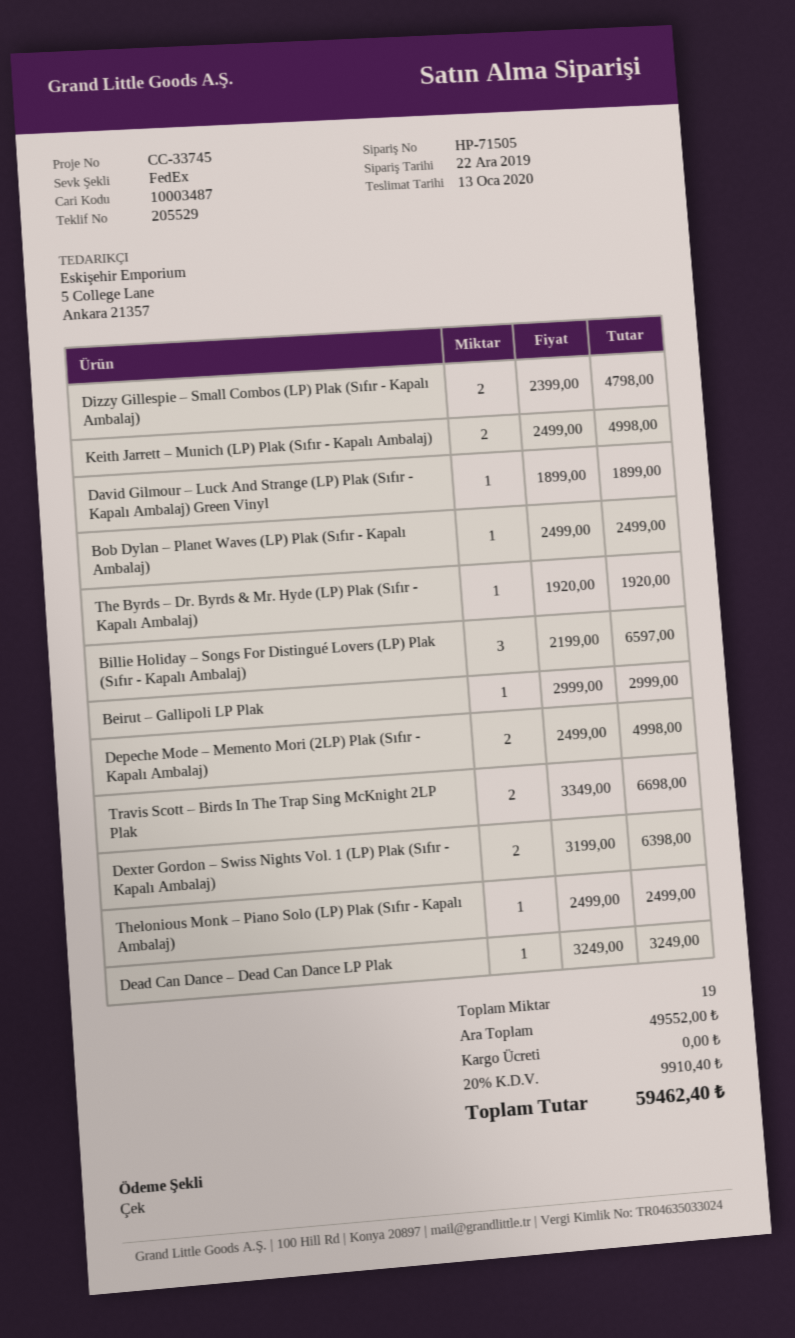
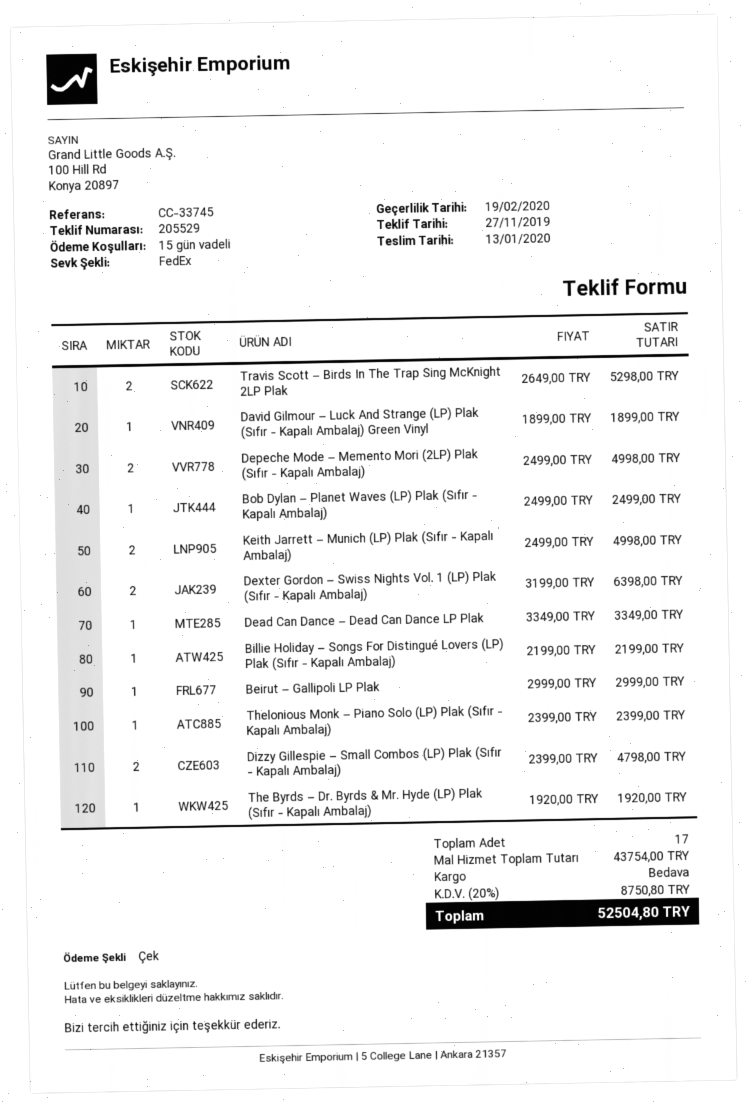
Billie Holiday – Songs For Distingué Lovers (LP) Plak (Sıfır - Kapalı Ambalaj): 3 x 2199.00 = 6597.00 -> 1 x 2199.00 = 2199.00
Travis Scott – Birds In The Trap Sing McKnight 2LP Plak: 2 x 3349.00 = 6698.00 -> 2 x 2649.00 = 5298.00
Thelonious Monk – Piano Solo (LP) Plak (Sıfır - Kapalı Ambalaj): 1 x 2499.00 = 2499.00 -> 1 x 2399.00 = 2399.00
Dead Can Dance – Dead Can Dance LP Plak: 1 x 3249.00 = 3249.00 -> 1 x 3349.00 = 3349.00
total quantity: 19 -> 17
subtotal: 49552.00 -> 43754.00
tax: 20% = 9910.40 -> 20% = 8750.80
total: 59462.40 -> 52504.80

